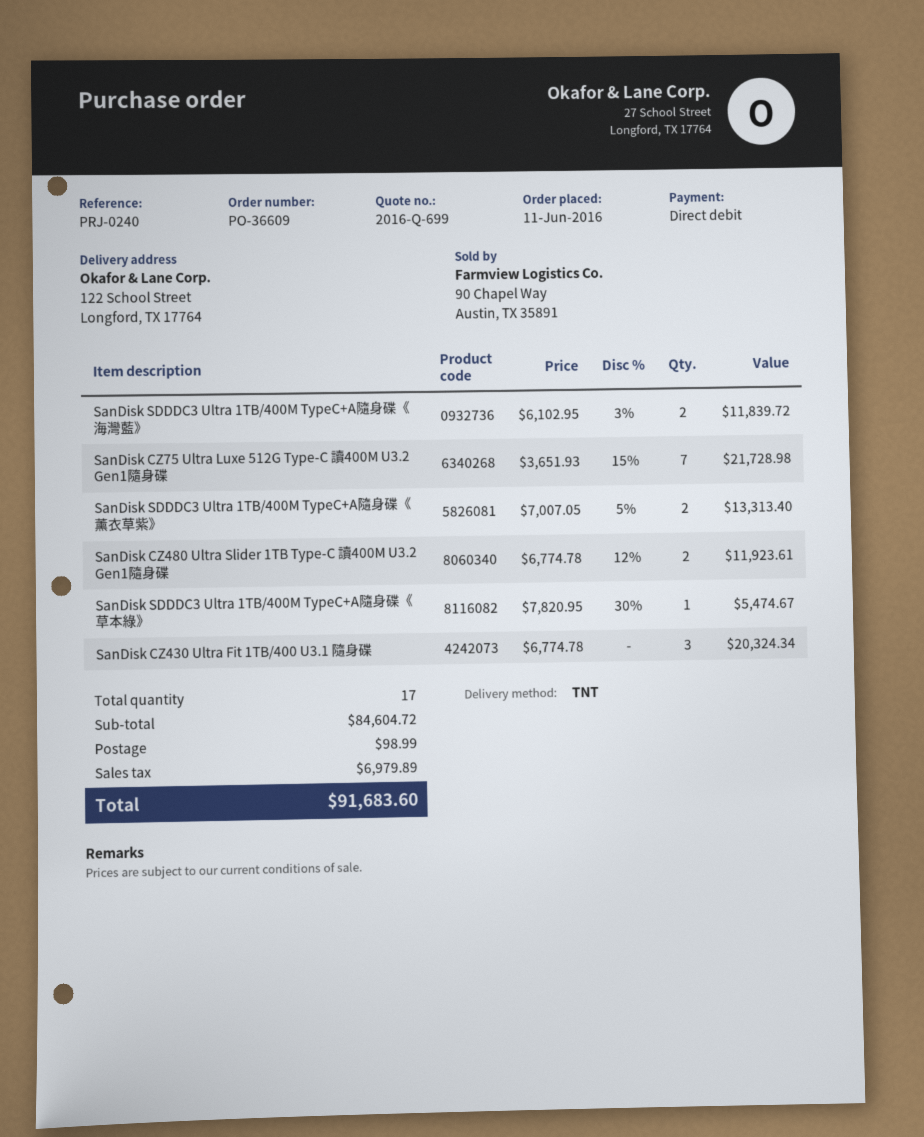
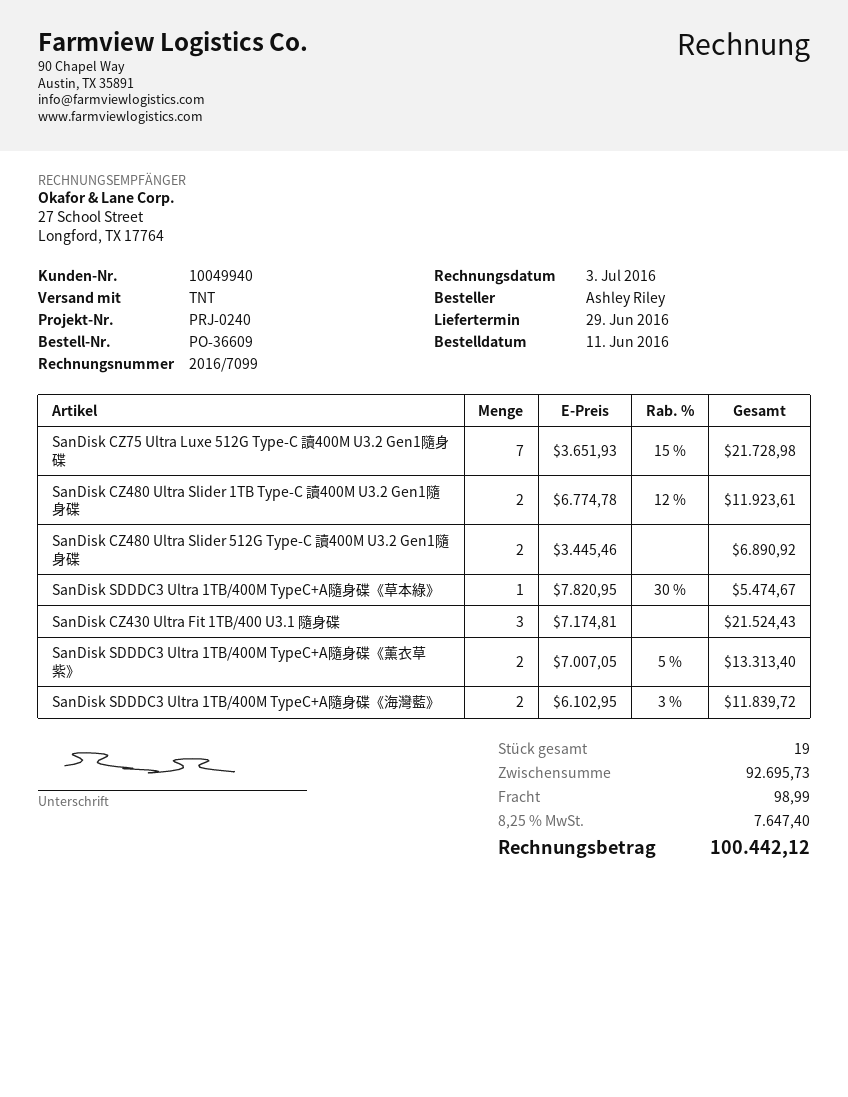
SanDisk CZ430 Ultra Fit 1TB/400 U3.1 隨身碟: 3 x 6774.78 = 20324.34 -> 3 x 7174.81 = 21524.43
SanDisk CZ480 Ultra Slider 512G Type-C 讀400M U3.2 Gen1隨身碟: none -> 2 x 3445.46 = 6890.92
total quantity: 17 -> 19
subtotal: 84604.72 -> 92695.73
tax: 6979.89 -> 7647.40
total: 91683.60 -> 100442.12

